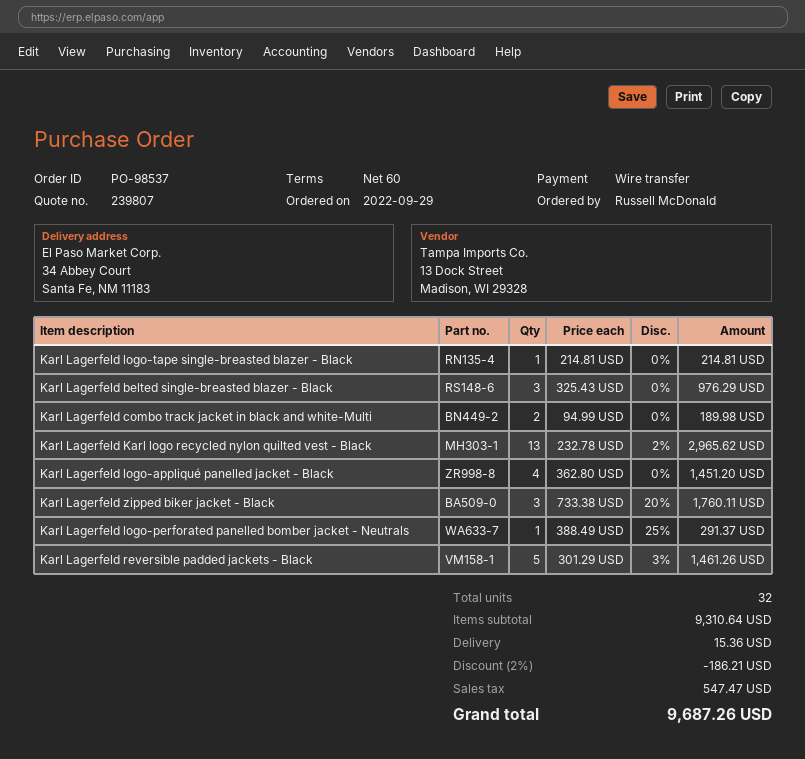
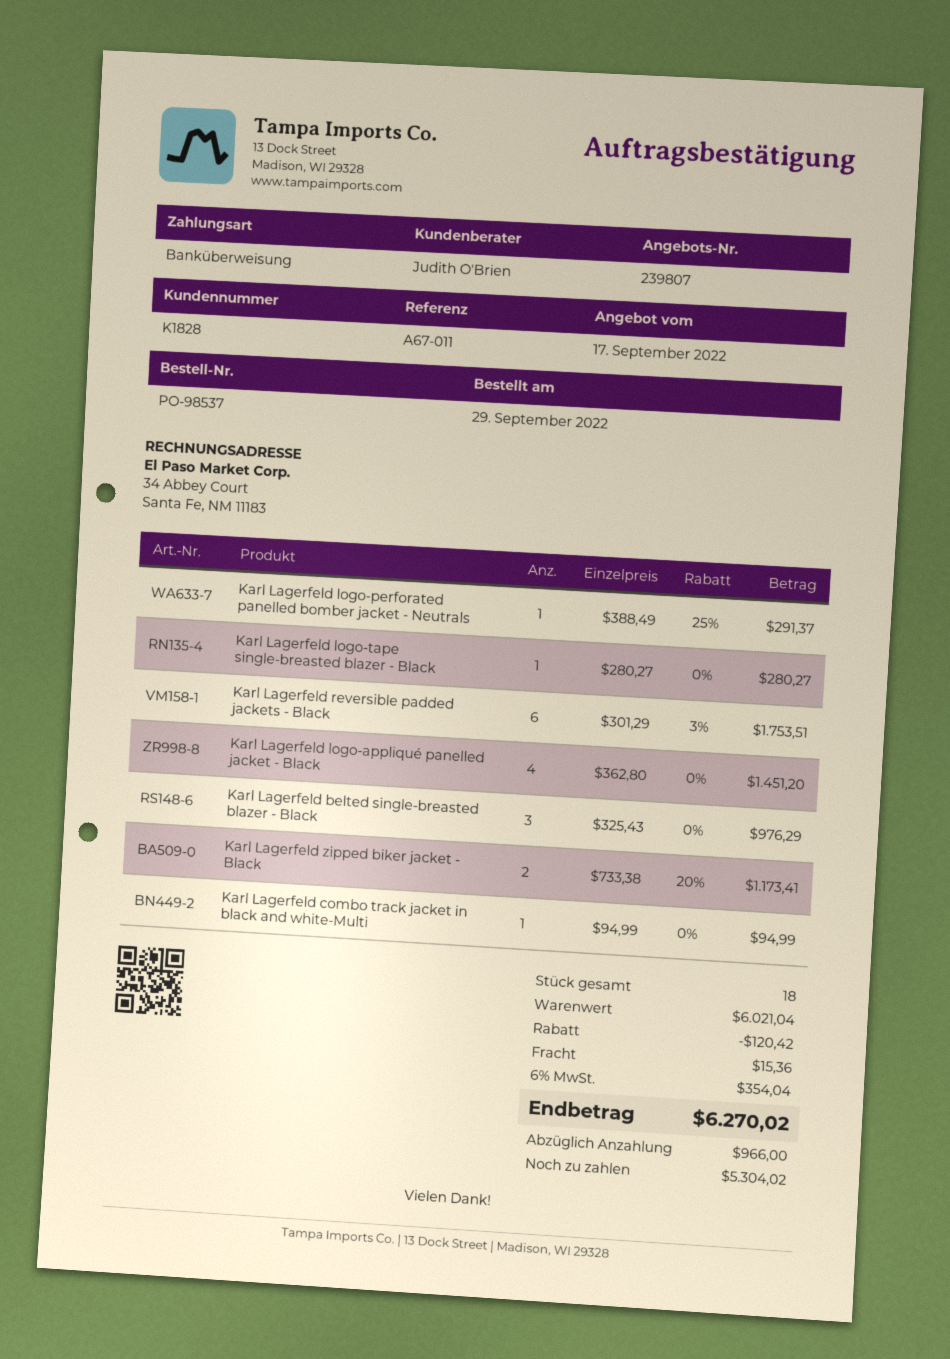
Karl Lagerfeld logo-tape single-breasted blazer - Black: 1 x 214.81 = 214.81 -> 1 x 280.27 = 280.27
Karl Lagerfeld combo track jacket in black and white-Multi: 2 x 94.99 = 189.98 -> 1 x 94.99 = 94.99
Karl Lagerfeld Karl logo recycled nylon quilted vest - Black: 13 x 232.78 - 2% = 2965.62 -> none
Karl Lagerfeld zipped biker jacket - Black: 3 x 733.38 - 20% = 1760.11 -> 2 x 733.38 - 20% = 1173.41
Karl Lagerfeld reversible padded jackets - Black: 5 x 301.29 - 3% = 1461.26 -> 6 x 301.29 - 3% = 1753.51
total quantity: 32 -> 18
subtotal: 9310.64 -> 6021.04
discount: 186.21 -> 120.42
tax: 547.47 -> 354.04
total: 9687.26 -> 6270.02

